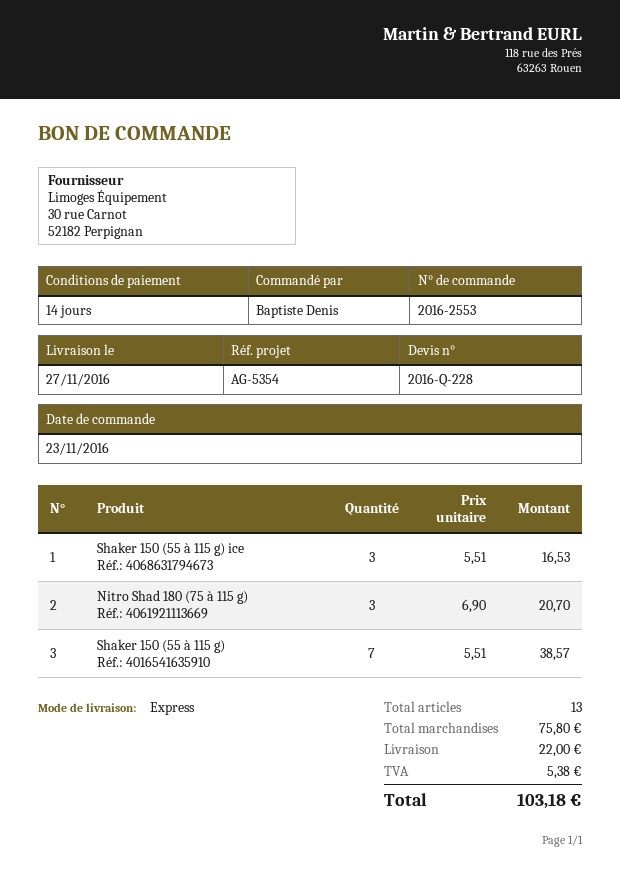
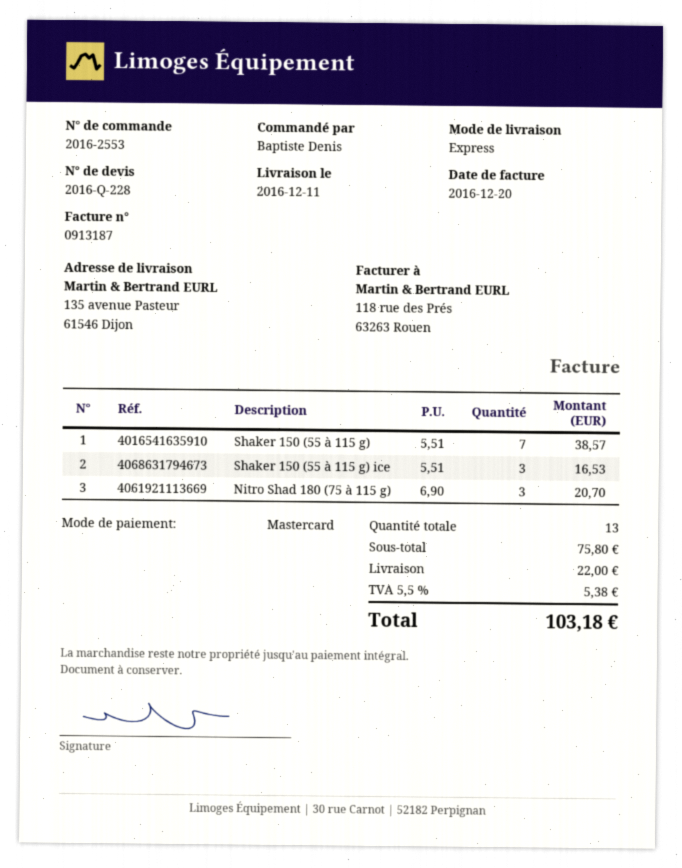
delivery date: 2016-11-27 -> 2016-12-11

